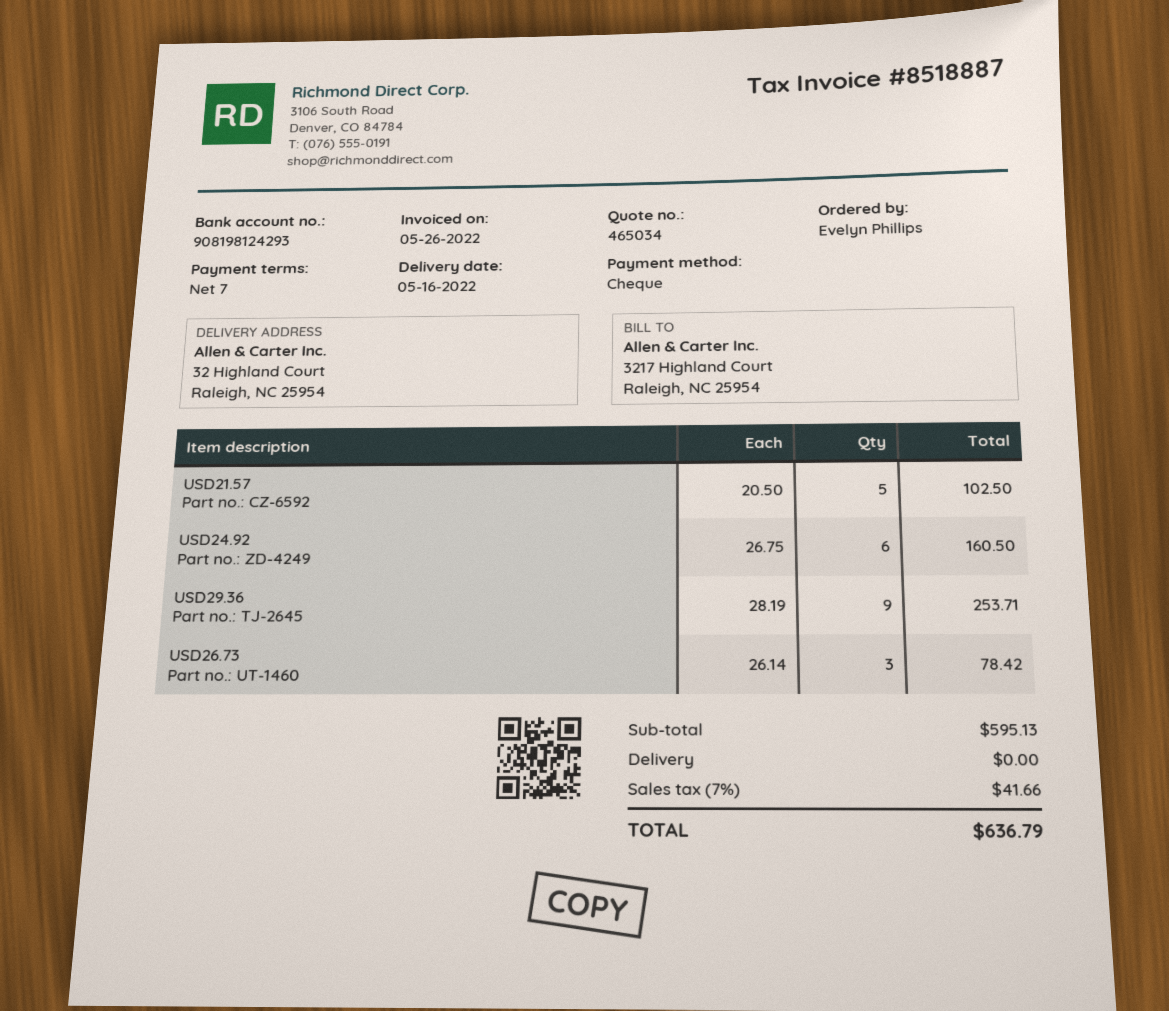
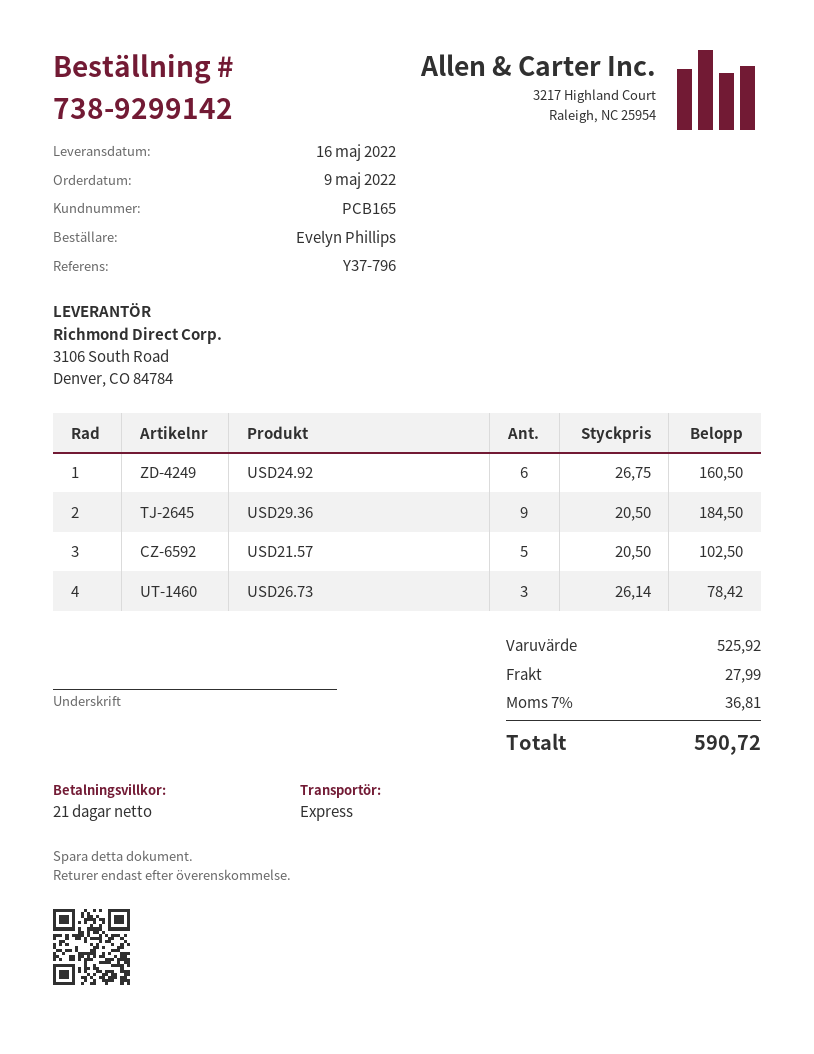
payment terms: 7 days -> 21 days
USD29.36: 9 x 28.19 = 253.71 -> 9 x 20.50 = 184.50
subtotal: 595.13 -> 525.92
shipping: 0.00 -> 27.99
tax: 7% = 41.66 -> 7% = 36.81
total: 636.79 -> 590.72

